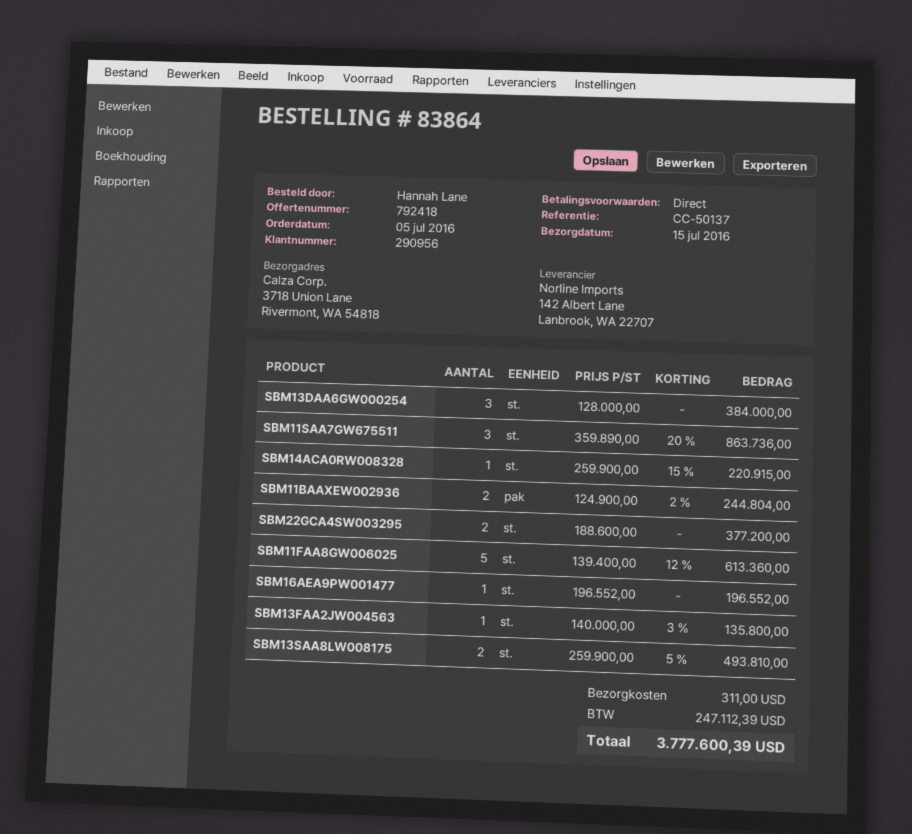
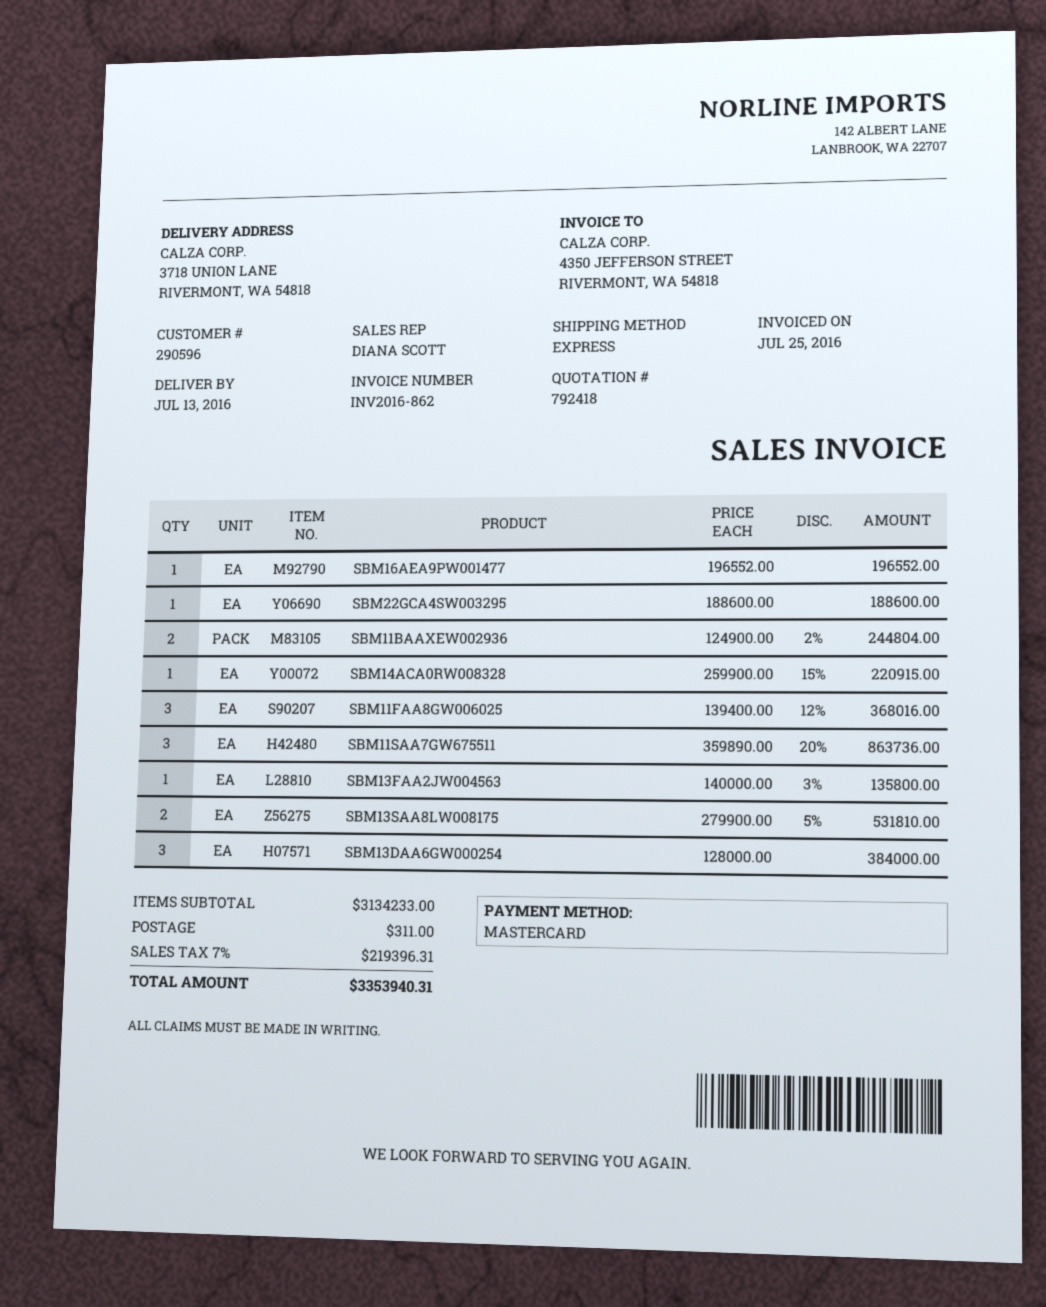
delivery date: 2016-07-15 -> 2016-07-13
customer number: 290956 -> 290596
SBM22GCA4SW003295: 2 x 188600.00 = 377200.00 -> 1 x 188600.00 = 188600.00
SBM11FAA8GW006025: 5 x 139400.00 - 12% = 613360.00 -> 3 x 139400.00 - 12% = 368016.00
SBM13SAA8LW008175: 2 x 259900.00 - 5% = 493810.00 -> 2 x 279900.00 - 5% = 531810.00
tax: 247112.39 -> 219396.31
total: 3777600.39 -> 3353940.31

